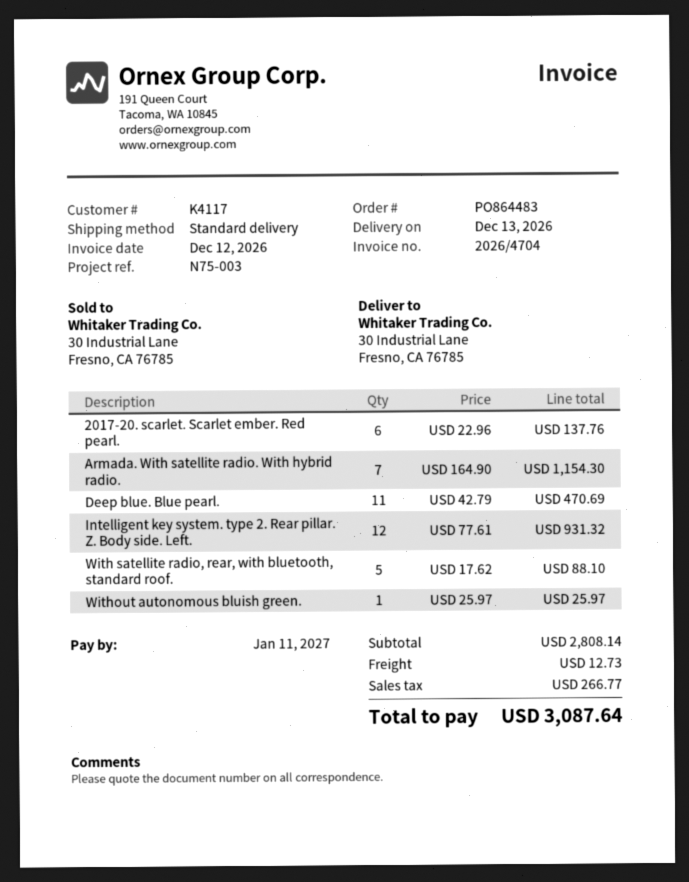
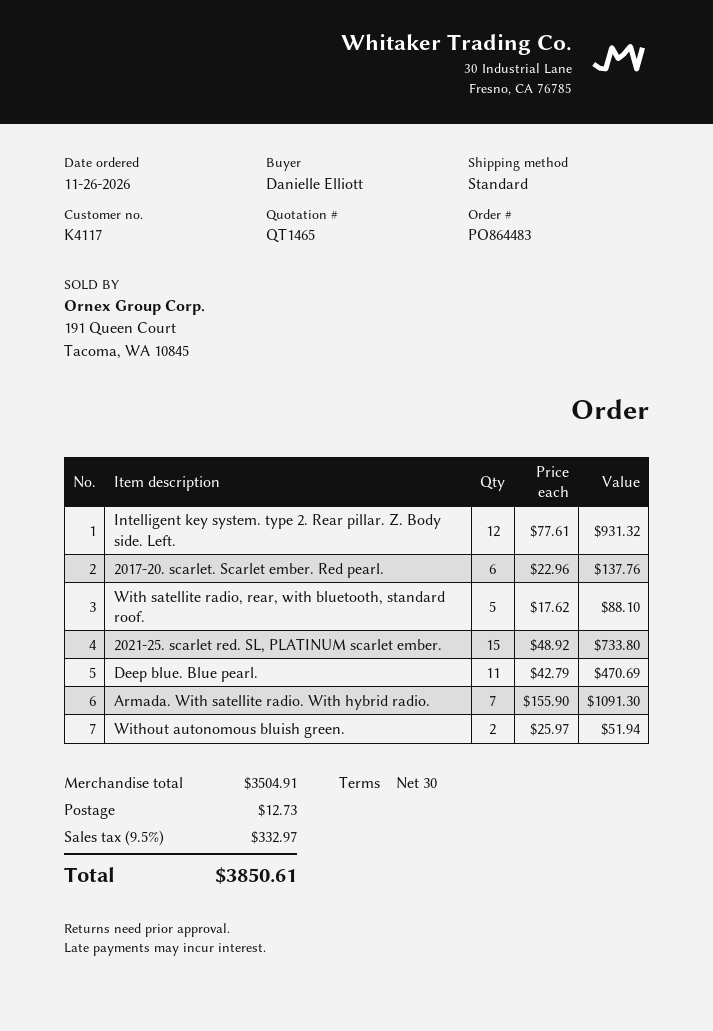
Armada. With satellite radio. With hybrid radio.: 7 x 164.90 = 1154.30 -> 7 x 155.90 = 1091.30
Without autonomous bluish green.: 1 x 25.97 = 25.97 -> 2 x 25.97 = 51.94
2021-25. scarlet red. SL, PLATINUM scarlet ember.: none -> 15 x 48.92 = 733.80
subtotal: 2808.14 -> 3504.91
tax: 266.77 -> 332.97
total: 3087.64 -> 3850.61

